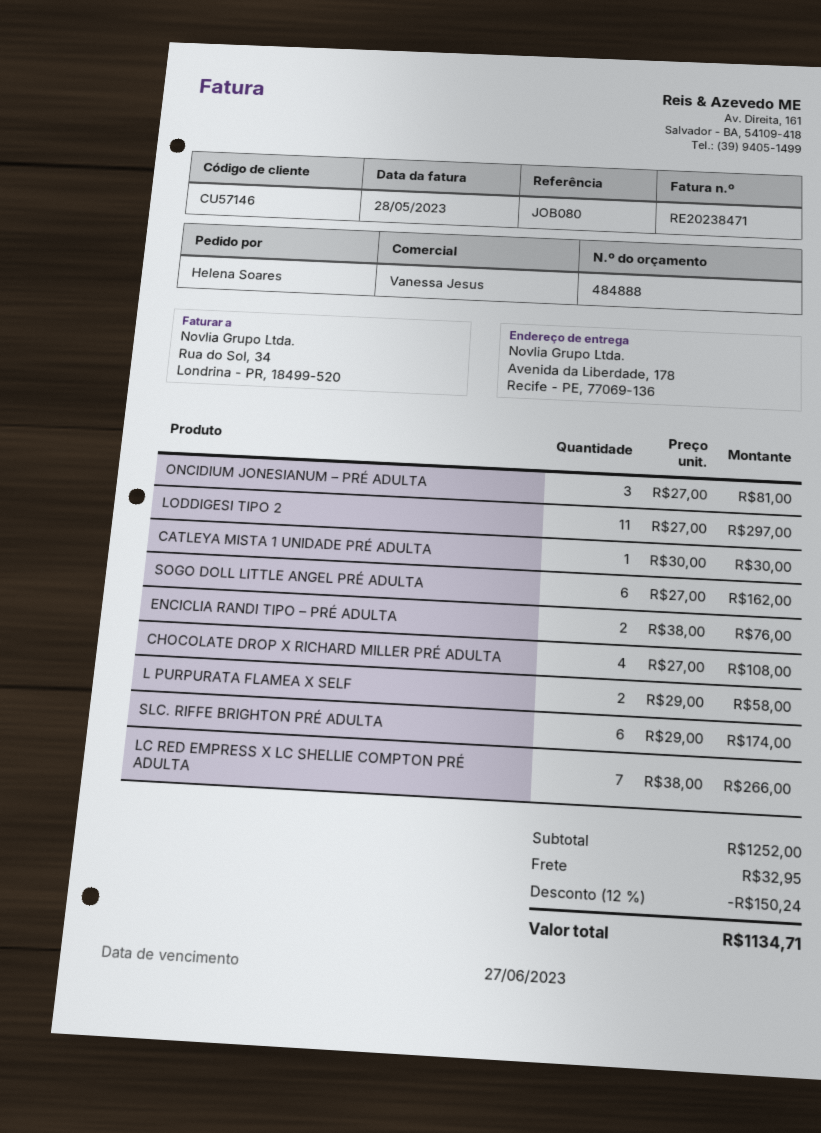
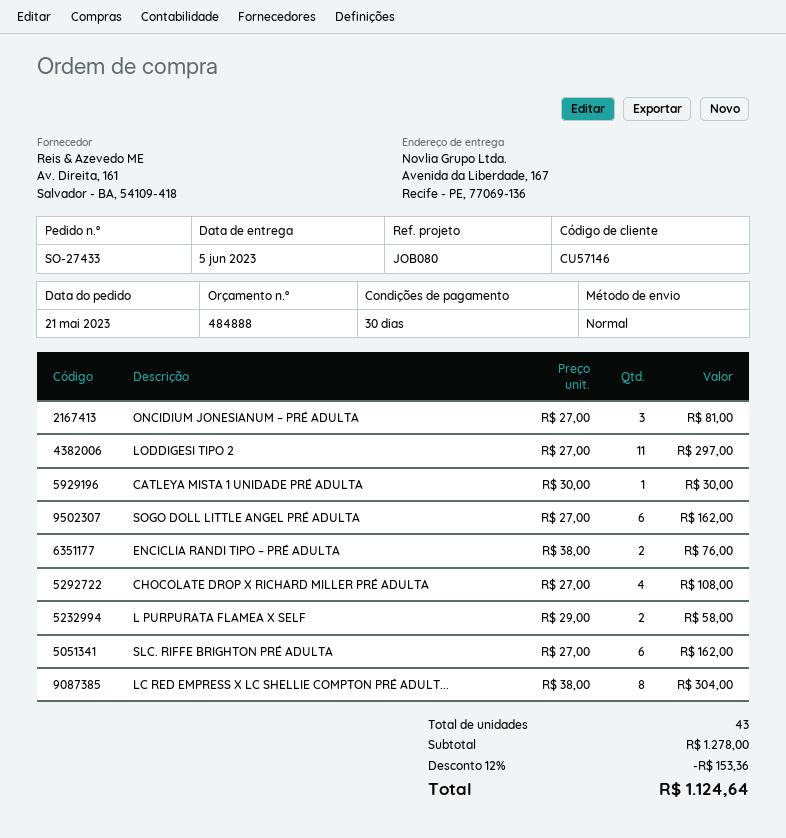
ship to: Avenida da Liberdade, 178, Recife - PE, 77069-136 -> Avenida da Liberdade, 167, Recife - PE, 77069-136
SLC. RIFFE BRIGHTON PRÉ ADULTA: 6 x 29.00 = 174.00 -> 6 x 27.00 = 162.00
LC RED EMPRESS X LC SHELLIE COMPTON PRÉ ADULTA: 7 x 38.00 = 266.00 -> 8 x 38.00 = 304.00
subtotal: 1252.00 -> 1278.00
discount: 12% = 150.24 -> 12% = 153.36
shipping: 32.95 -> none
total: 1134.71 -> 1124.64

